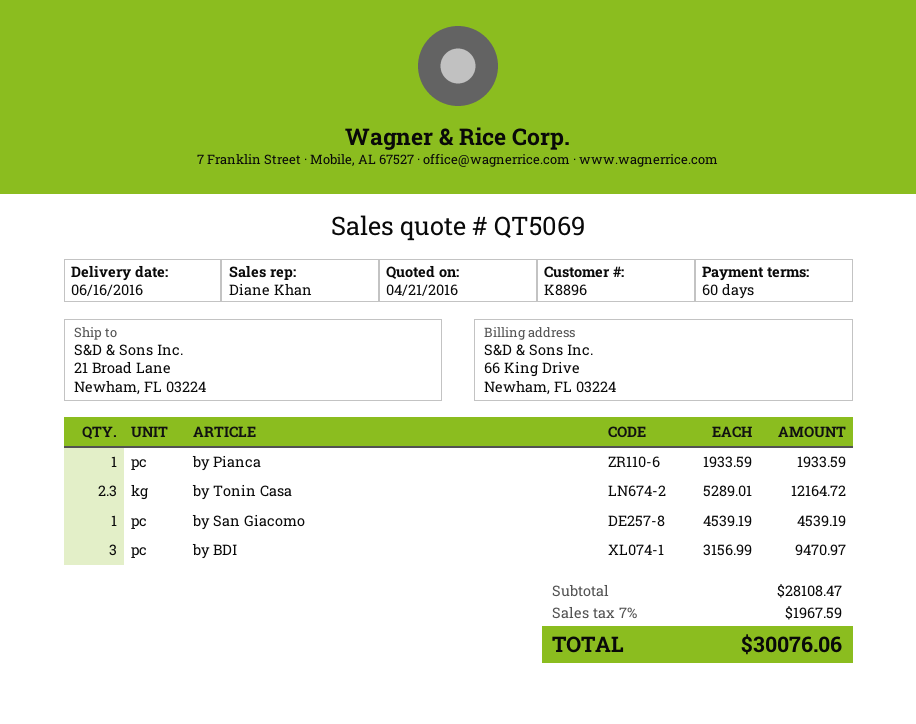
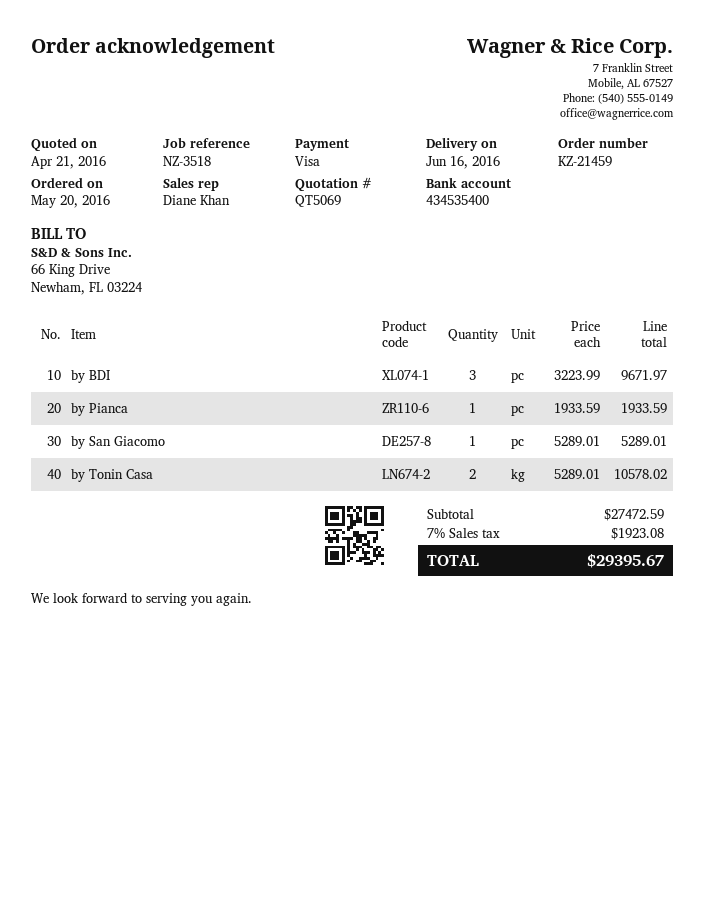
by Tonin Casa: 2.3 x 5289.01 = 12164.72 -> 2 x 5289.01 = 10578.02
by San Giacomo: 1 x 4539.19 = 4539.19 -> 1 x 5289.01 = 5289.01
by BDI: 3 x 3156.99 = 9470.97 -> 3 x 3223.99 = 9671.97
subtotal: 28108.47 -> 27472.59
tax: 7% = 1967.59 -> 7% = 1923.08
total: 30076.06 -> 29395.67

